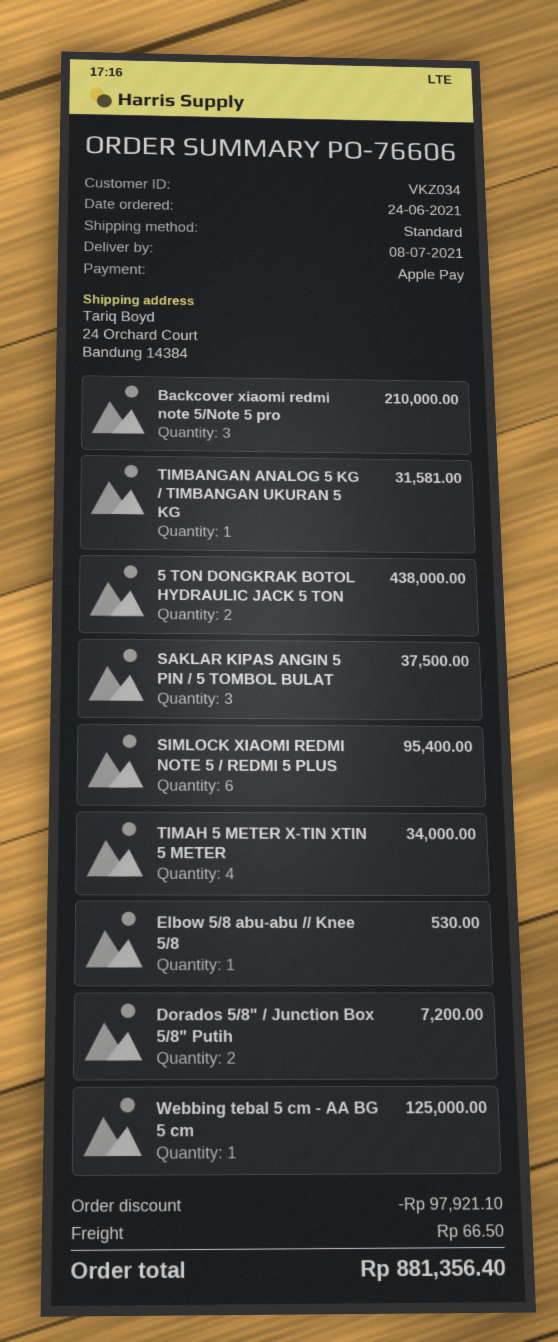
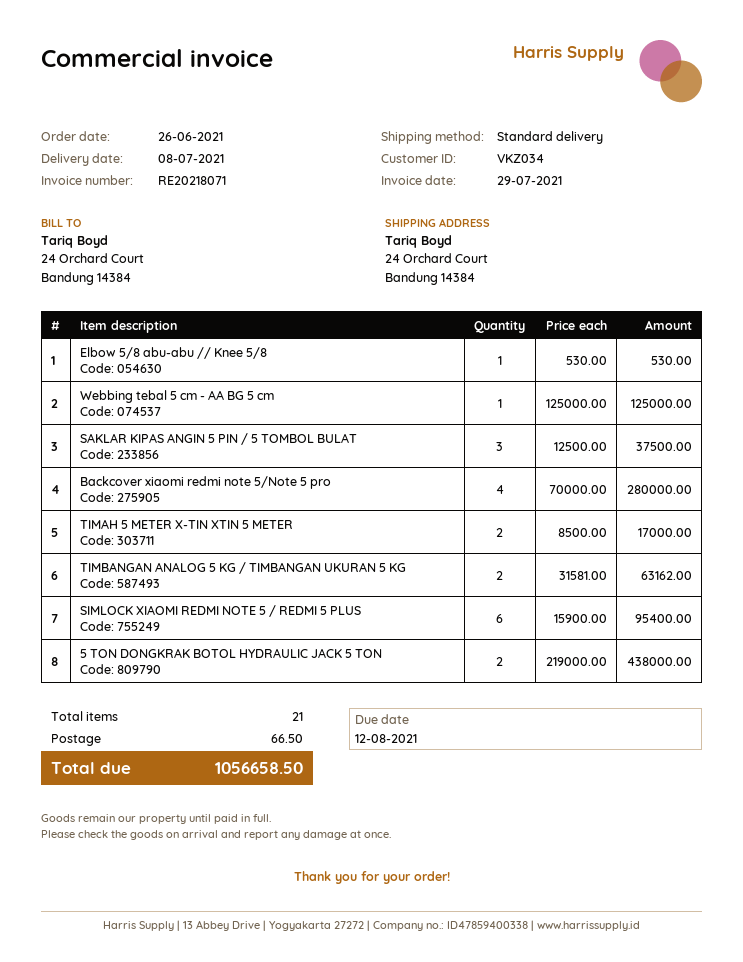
order date: 2021-06-24 -> 2021-06-26
Backcover xiaomi redmi note 5/Note 5 pro: 3 for 210000.00 -> 4 for 280000.00
TIMBANGAN ANALOG 5 KG / TIMBANGAN UKURAN 5 KG: 1 for 31581.00 -> 2 for 63162.00
TIMAH 5 METER X-TIN XTIN 5 METER: 4 for 34000.00 -> 2 for 17000.00
Dorados 5/8" / Junction Box 5/8" Putih: 2 for 7200.00 -> none
discount: 97921.10 -> none
total: 881356.40 -> 1056658.50

